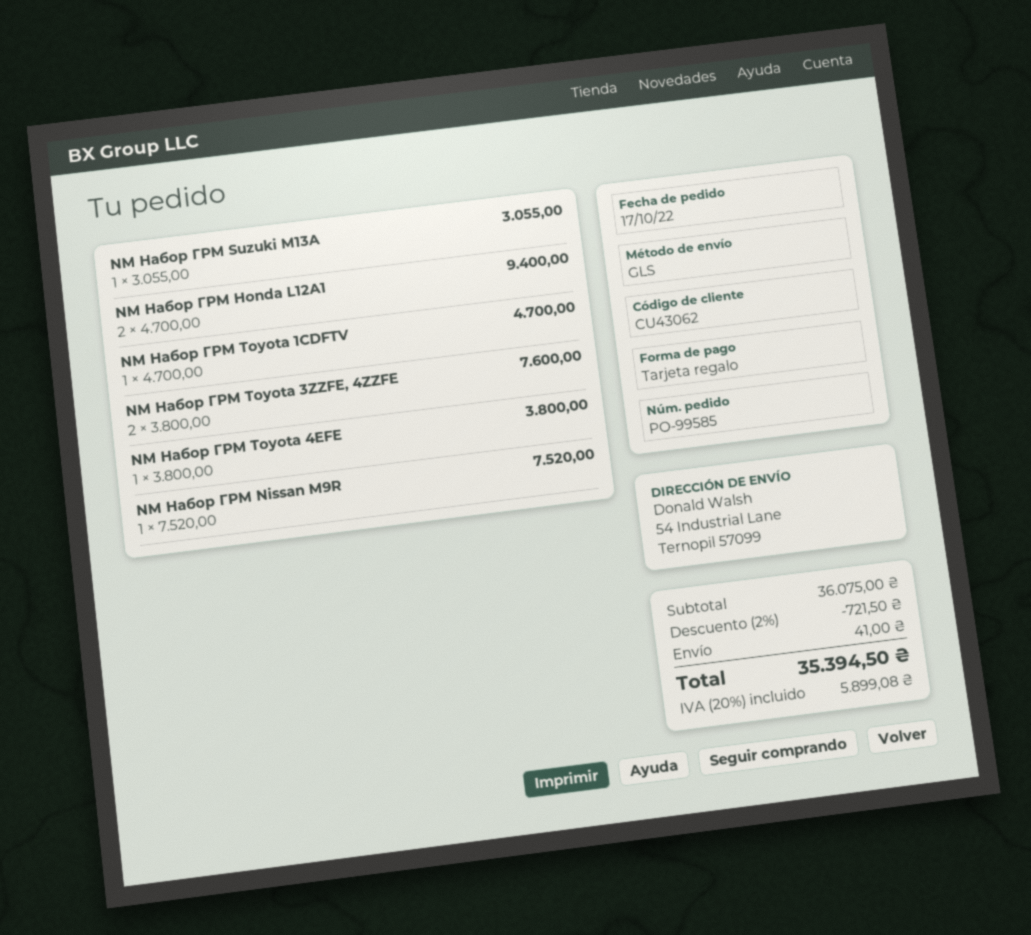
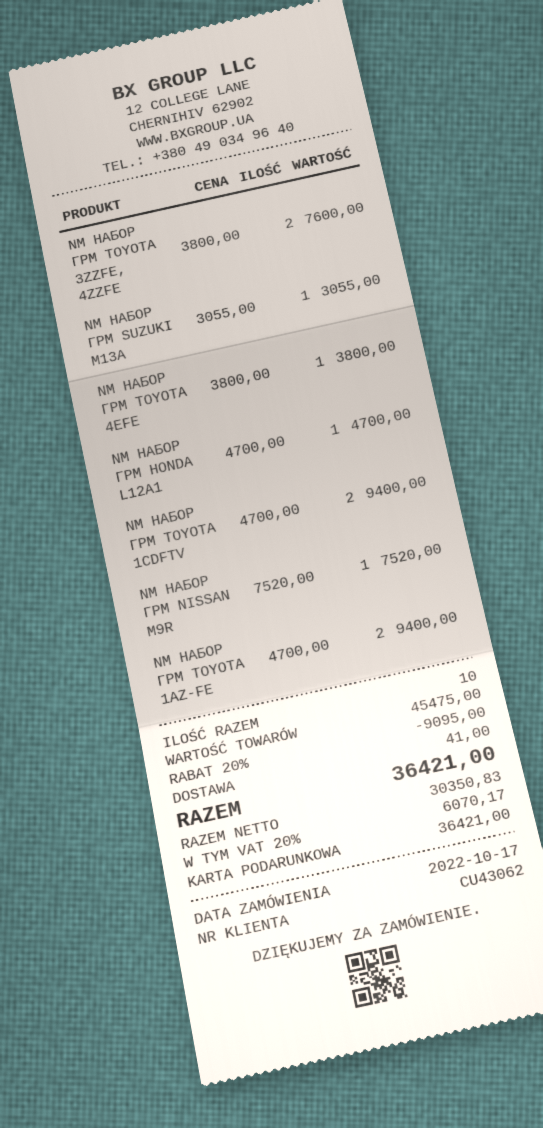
NM Набор ГРМ Honda L12A1: 2 x 4700.00 = 9400.00 -> 1 x 4700.00 = 4700.00
NM Набор ГРМ Toyota 1CDFTV: 1 x 4700.00 = 4700.00 -> 2 x 4700.00 = 9400.00
NM НАБОР ГРМ TOYOTA 1AZ-FE: none -> 2 x 4700.00 = 9400.00
subtotal: 36075.00 -> 45475.00
discount: 2% = 721.50 -> 20% = 9095.00
tax: 20% = 5899.08 -> 20% = 6070.17
total: 35394.50 -> 36421.00

